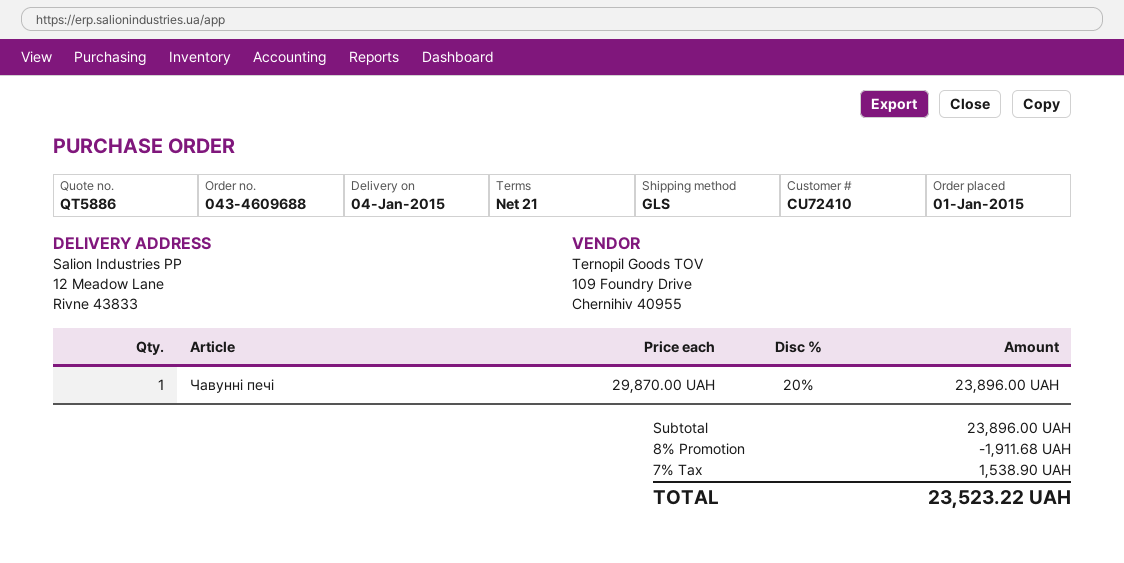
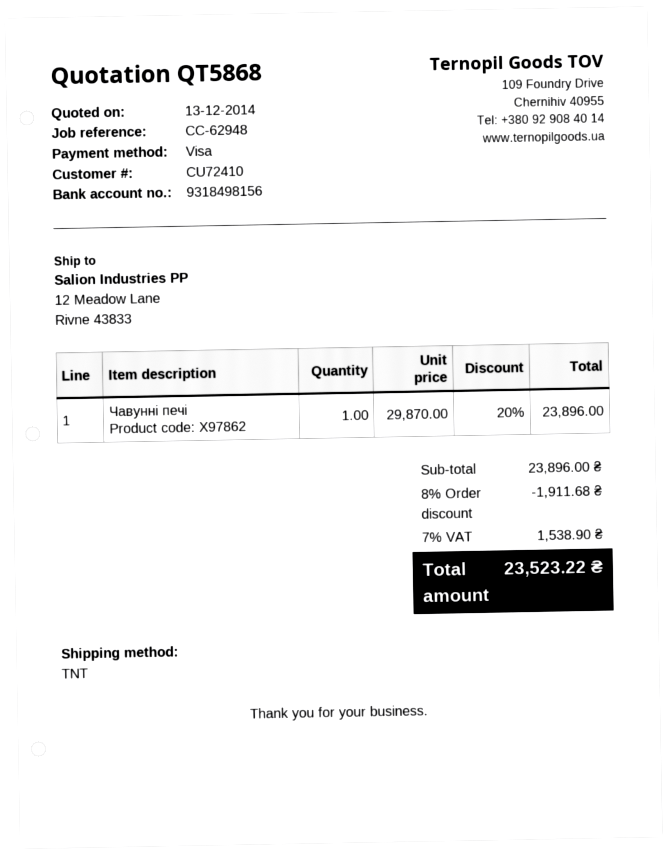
quote number: QT5886 -> QT5868
shipping method: GLS -> TNT

